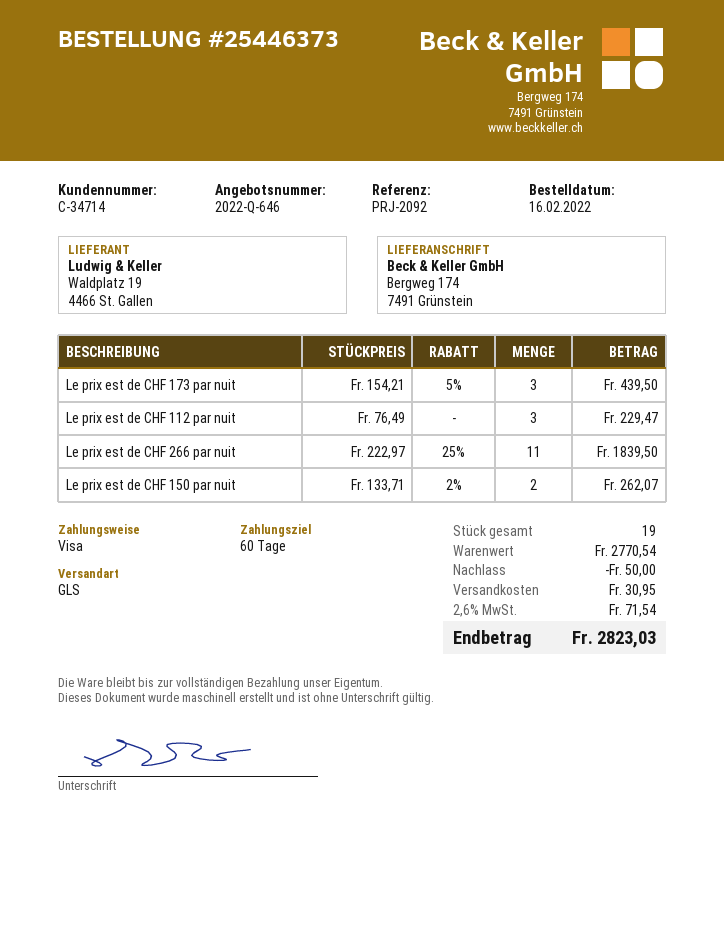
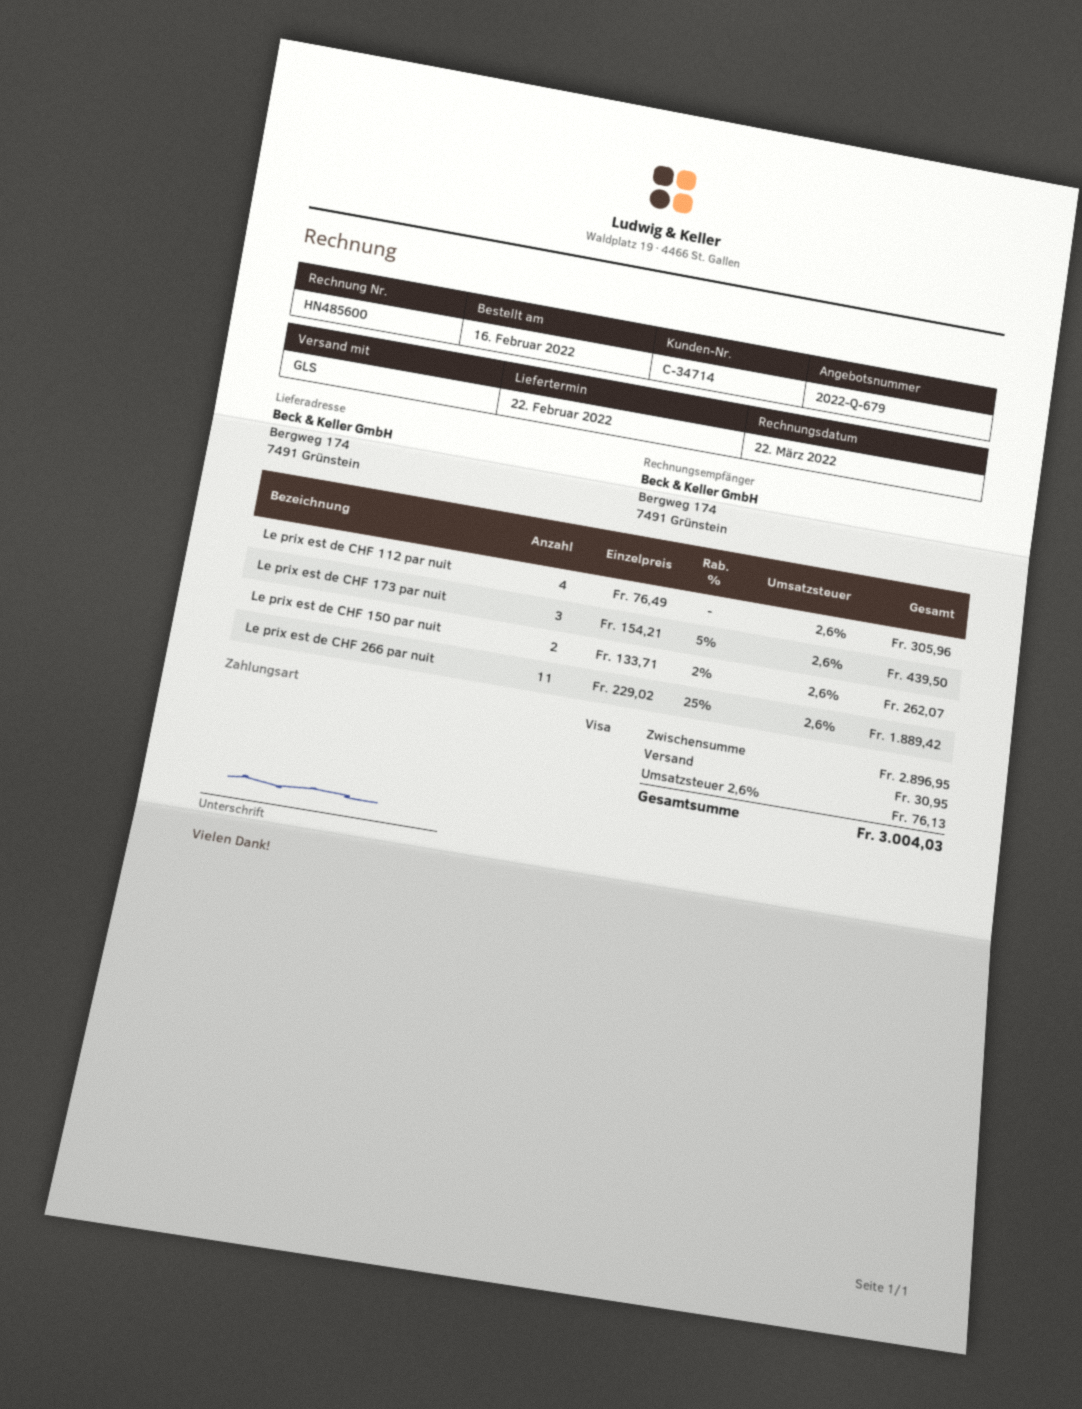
quote number: 2022-Q-646 -> 2022-Q-679
Le prix est de CHF 112 par nuit: 3 x 76.49 = 229.47 -> 4 x 76.49 = 305.96
Le prix est de CHF 266 par nuit: 11 x 222.97 - 25% = 1839.50 -> 11 x 229.02 - 25% = 1889.42
subtotal: 2770.54 -> 2896.95
discount: 50.00 -> none
tax: 2.6% = 71.54 -> 2.6% = 76.13
total: 2823.03 -> 3004.03

